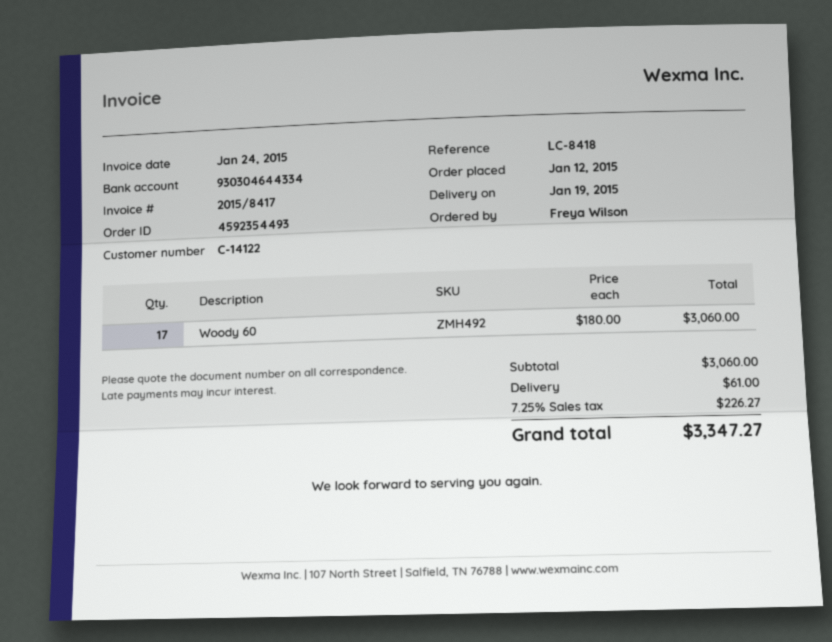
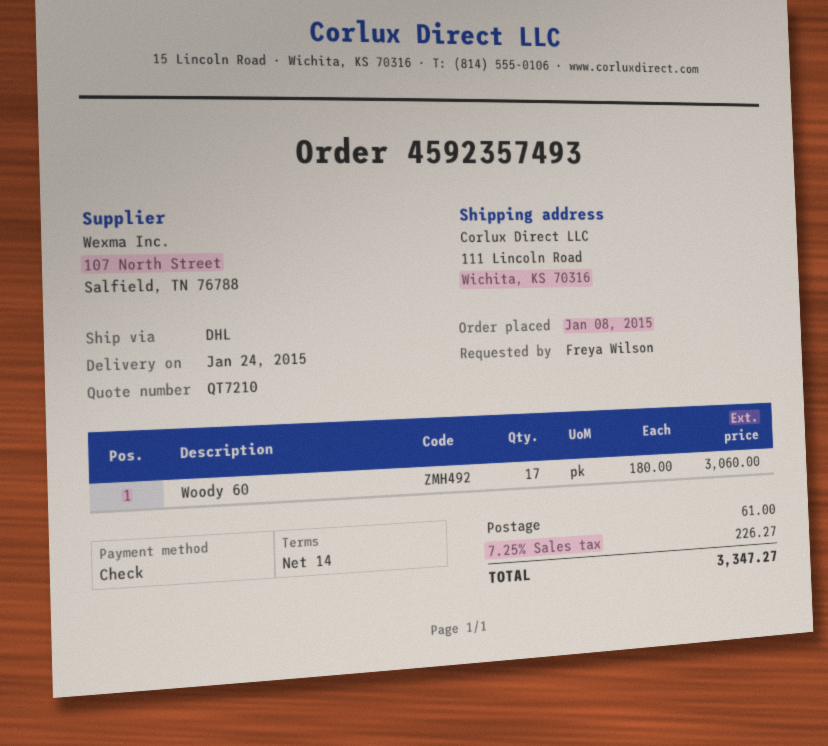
order number: 4592354493 -> 4592357493
order date: 2015-01-12 -> 2015-01-08
delivery date: 2015-01-19 -> 2015-01-24

